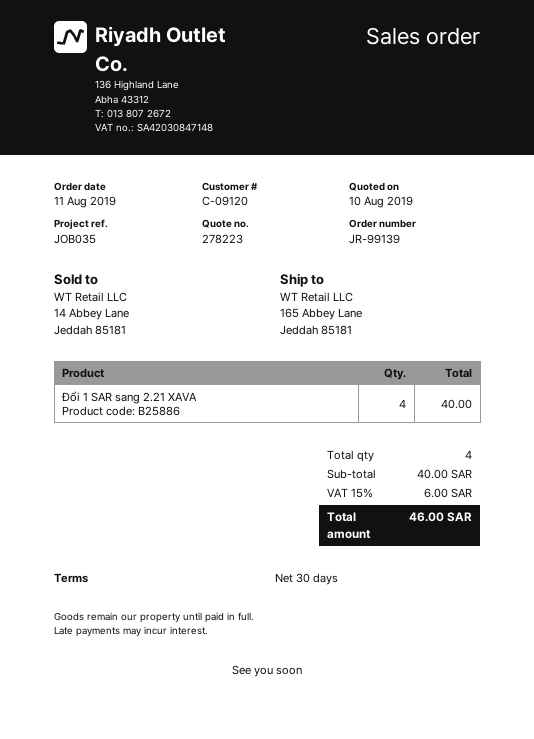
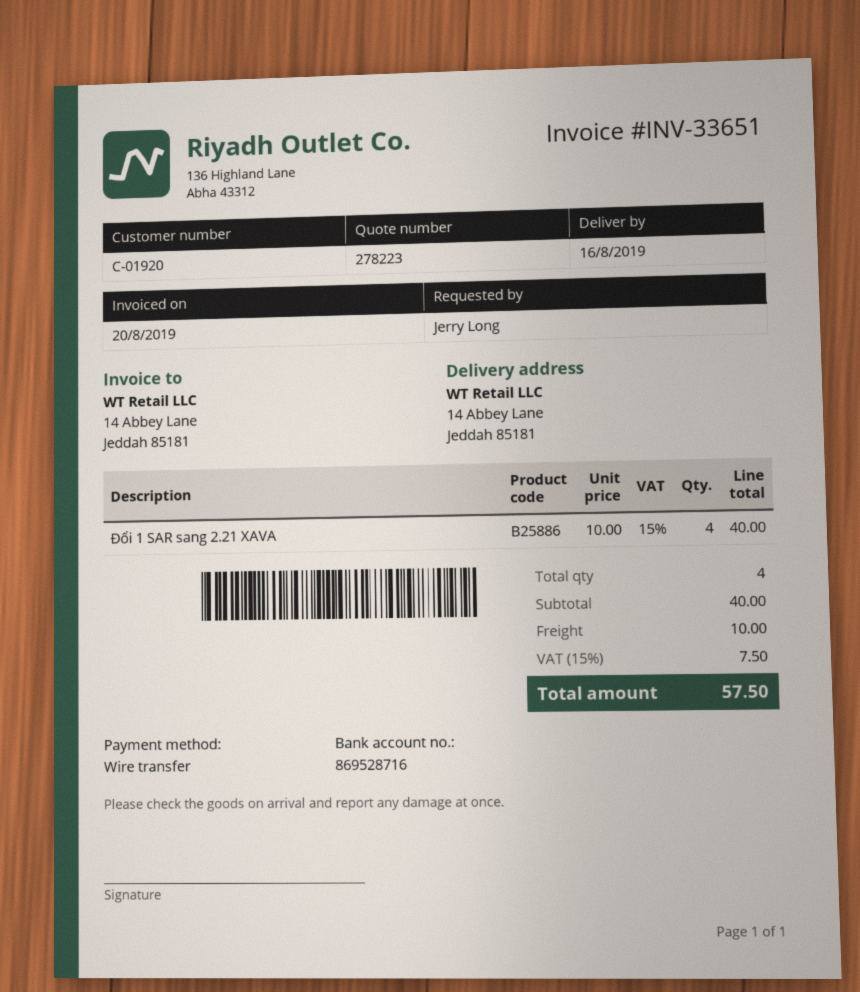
customer number: C-09120 -> C-01920
ship to: 165 Abbey Lane, Jeddah 85181 -> 14 Abbey Lane, Jeddah 85181
shipping: none -> 10.00
tax: 15% = 6.00 -> 15% = 7.50
total: 46.00 -> 57.50

